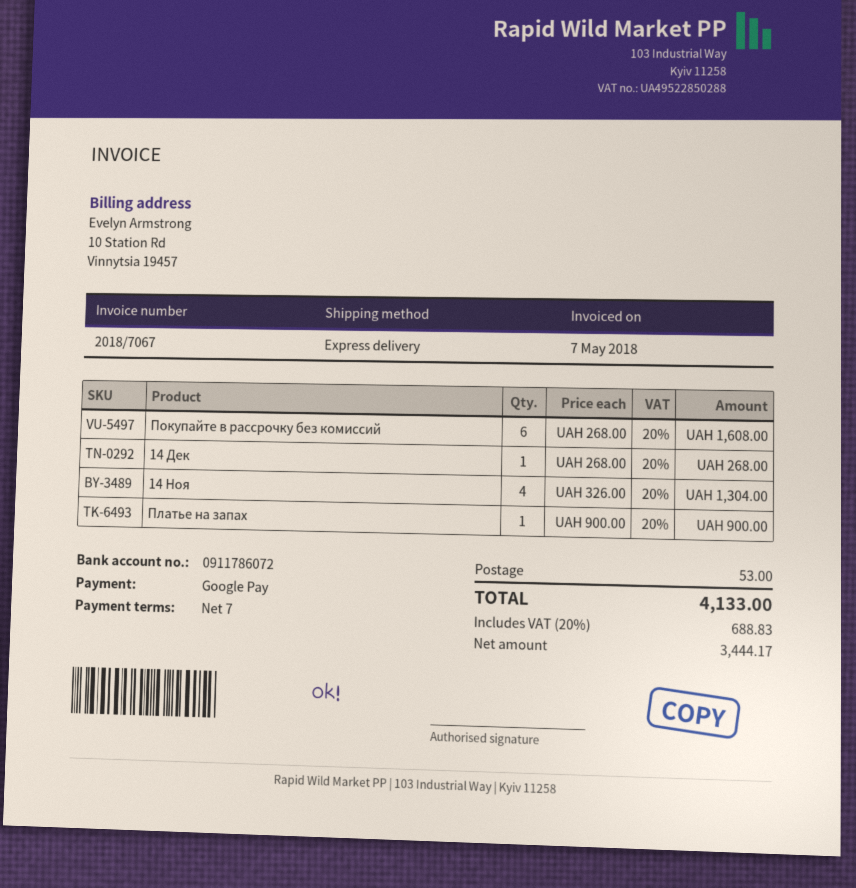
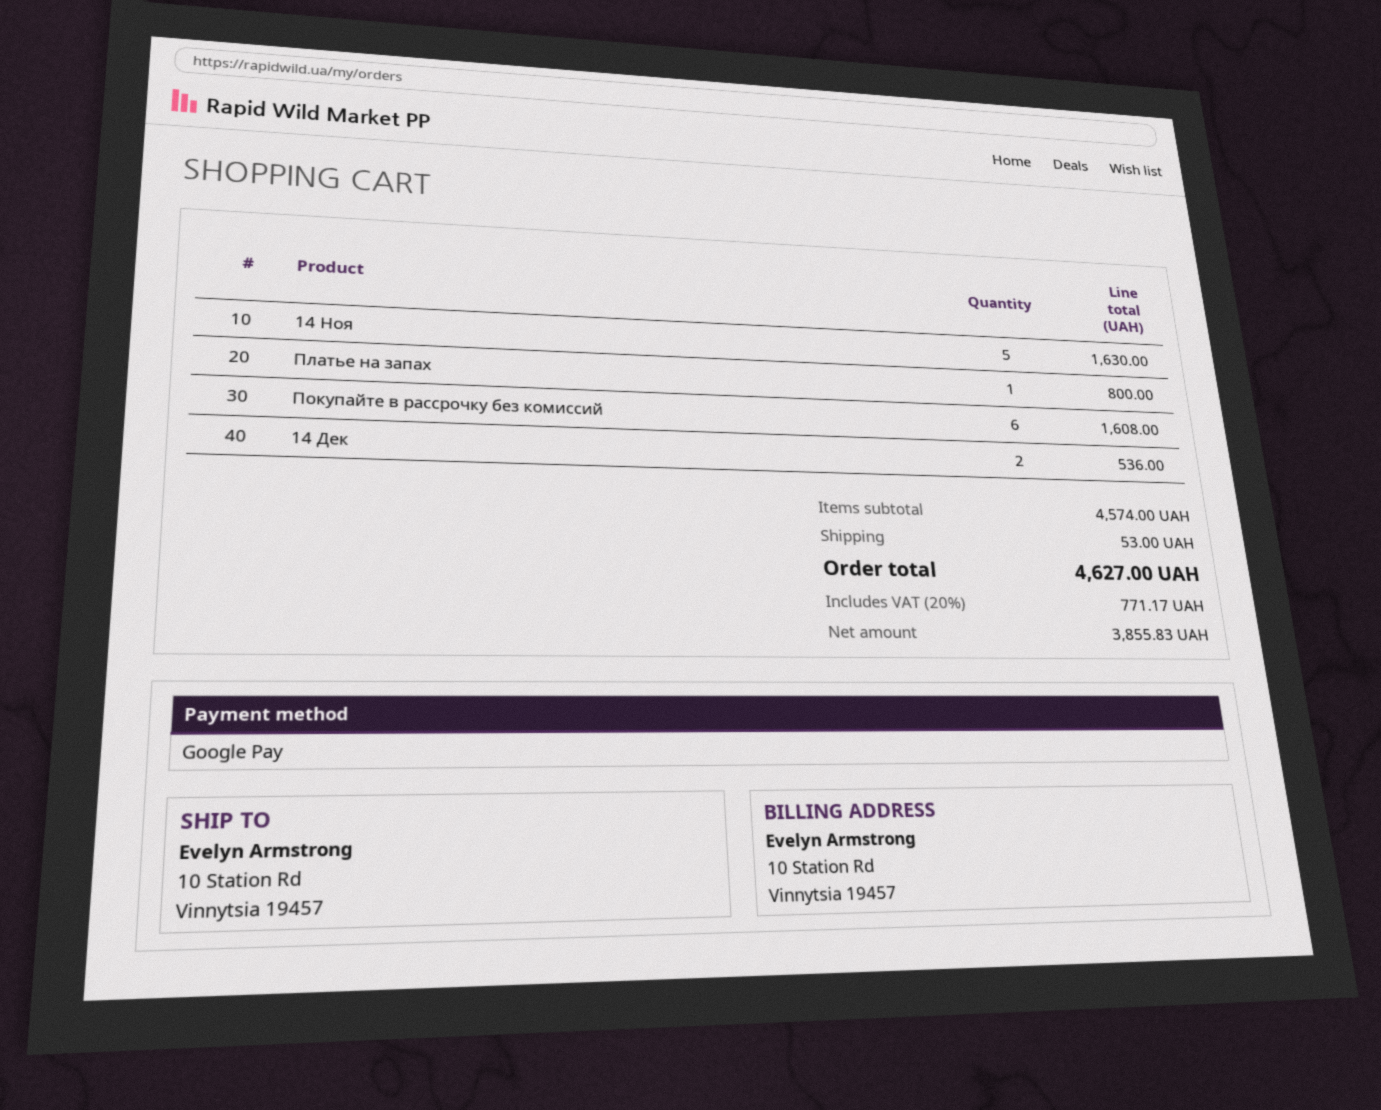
14 Дек: 1 for 268.00 -> 2 for 536.00
14 Ноя: 4 for 1304.00 -> 5 for 1630.00
Платье на запах: 1 for 900.00 -> 1 for 800.00
net: 3444.17 -> 3855.83
tax: 20% = 688.83 -> 20% = 771.17
total: 4133.00 -> 4627.00

